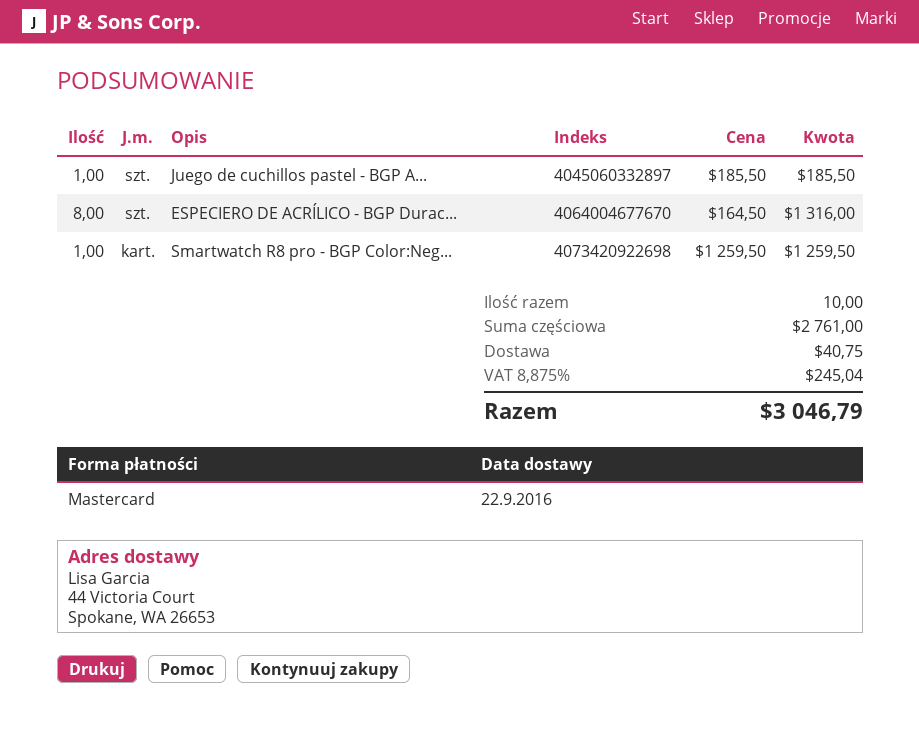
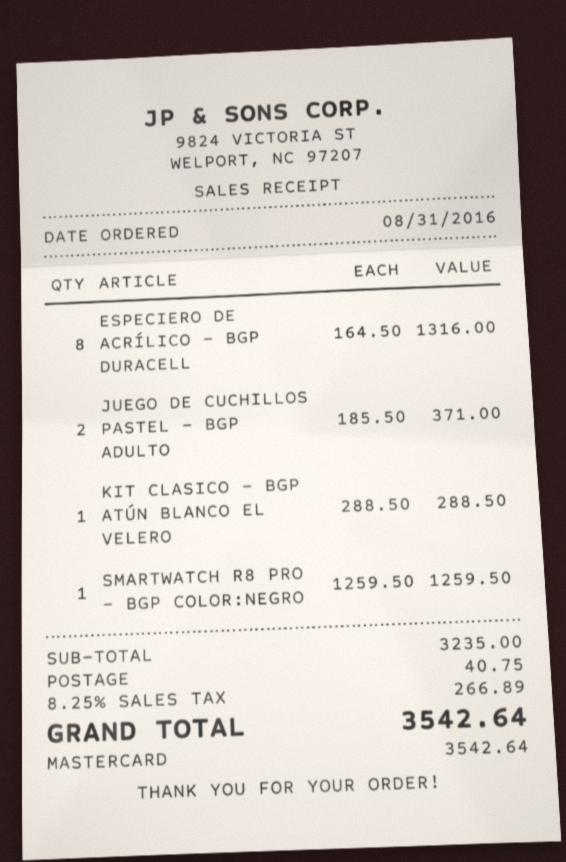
Juego de cuchillos pastel - BGP A...: 1 x 185.50 = 185.50 -> 2 x 185.50 = 371.00
KIT CLASICO - BGP ATÚN BLANCO EL VELERO: none -> 1 x 288.50 = 288.50
subtotal: 2761.00 -> 3235.00
tax: 8.875% = 245.04 -> 8.25% = 266.89
total: 3046.79 -> 3542.64

